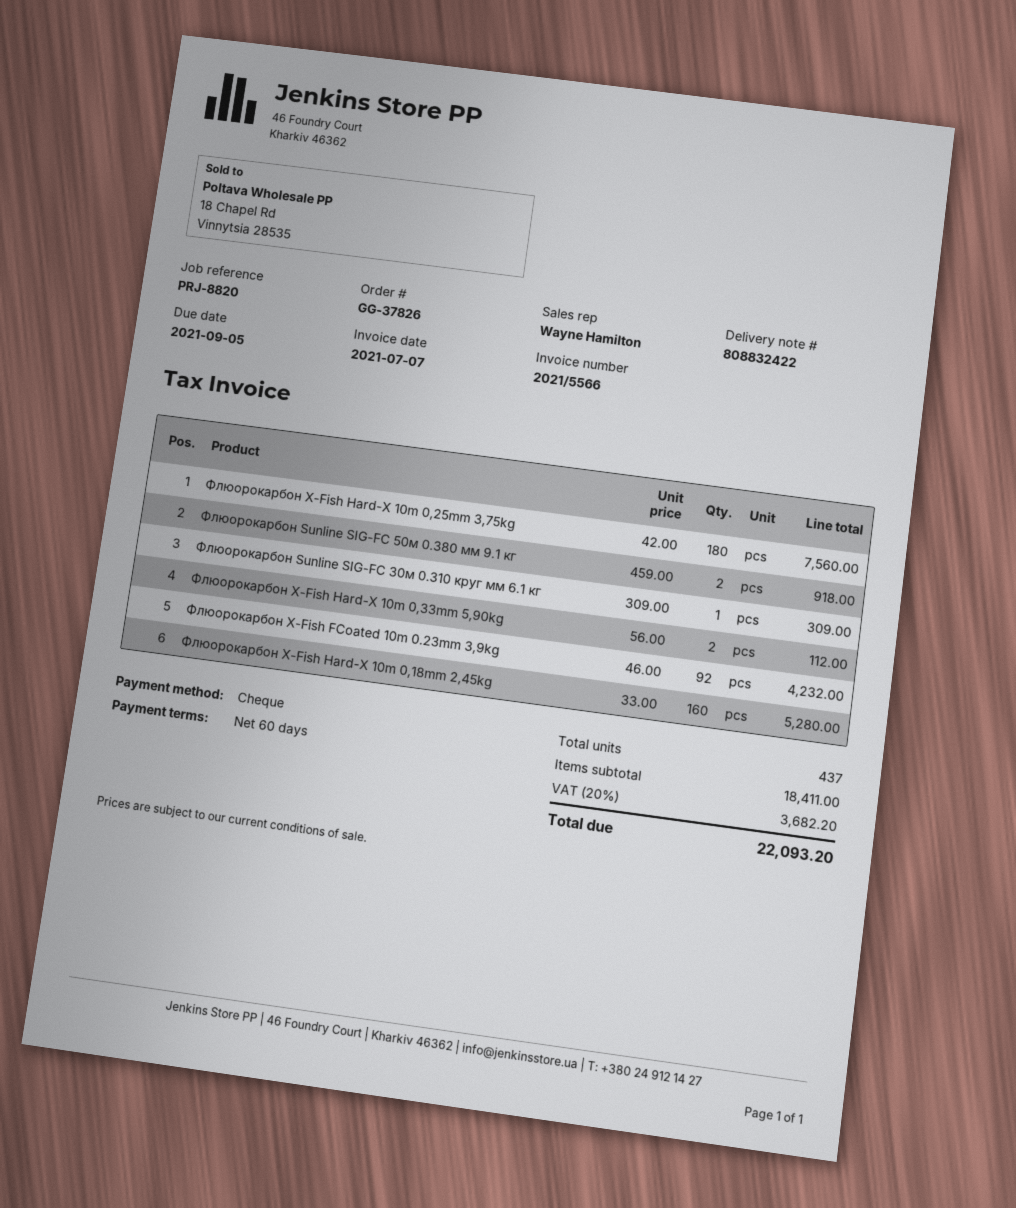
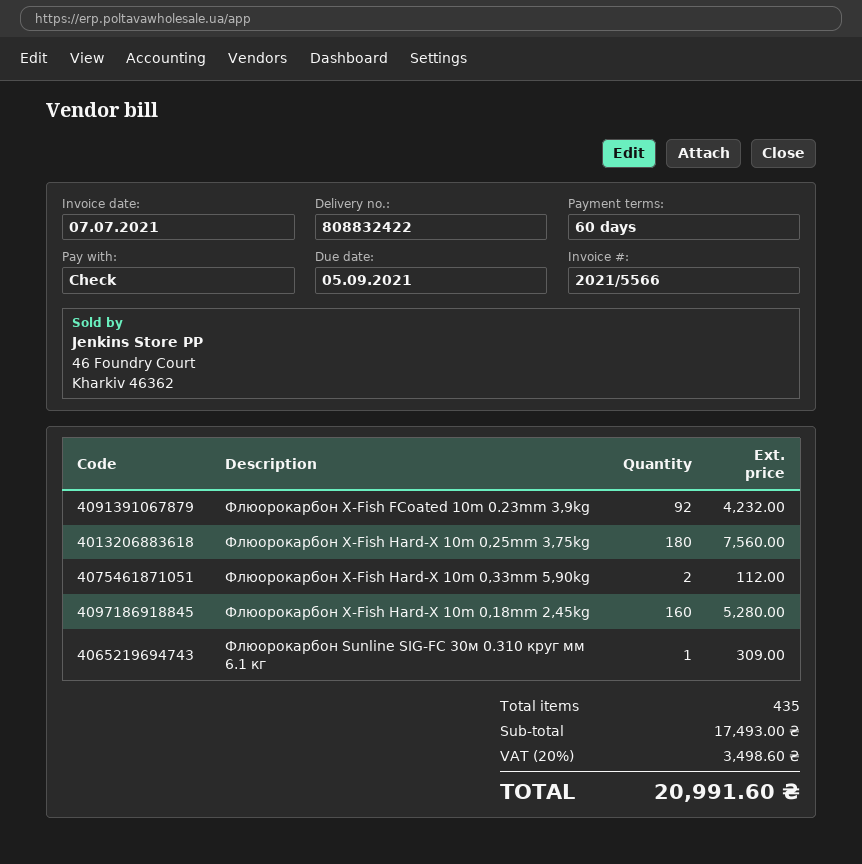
Флюорокарбон Sunline SIG-FC 50м 0.380 мм 9.1 кг: 2 for 918.00 -> none
total quantity: 437 -> 435
subtotal: 18411.00 -> 17493.00
tax: 20% = 3682.20 -> 20% = 3498.60
total: 22093.20 -> 20991.60

